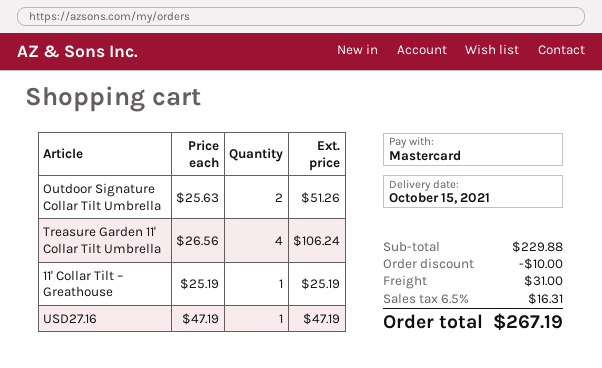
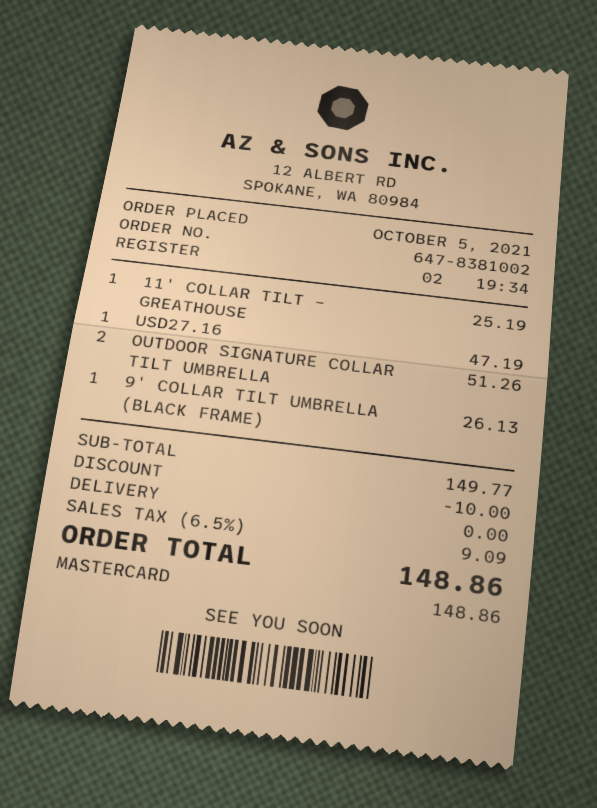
Treasure Garden 11' Collar Tilt Umbrella: 4 for 106.24 -> none
9' COLLAR TILT UMBRELLA (BLACK FRAME): none -> 1 for 26.13
subtotal: 229.88 -> 149.77
shipping: 31.00 -> 0.00
tax: 6.5% = 16.31 -> 6.5% = 9.09
total: 267.19 -> 148.86

